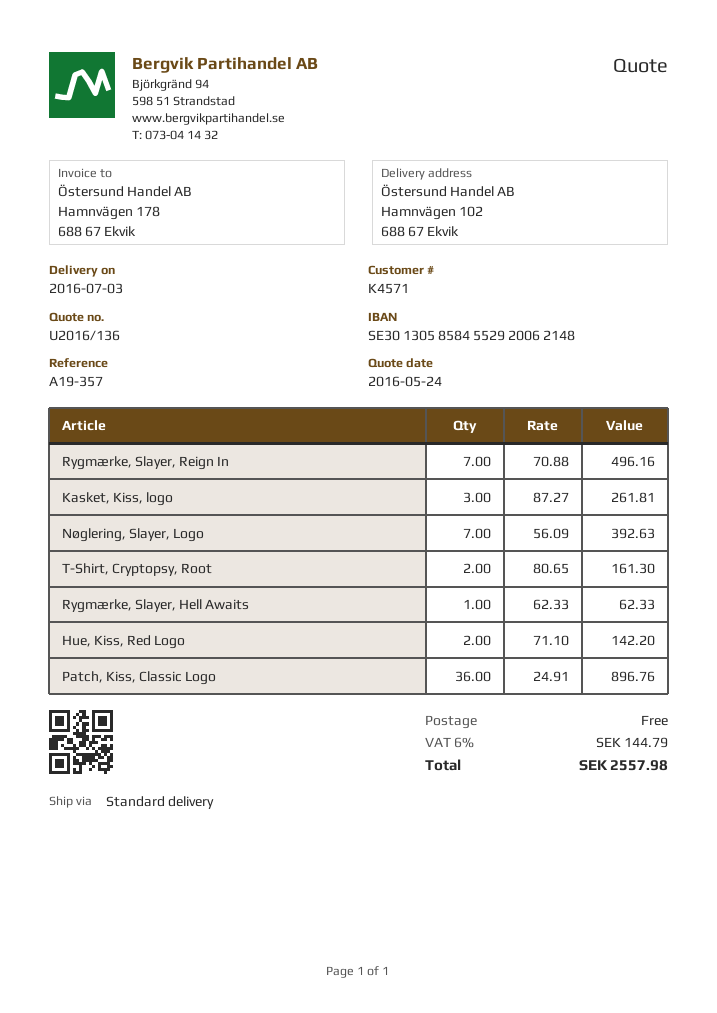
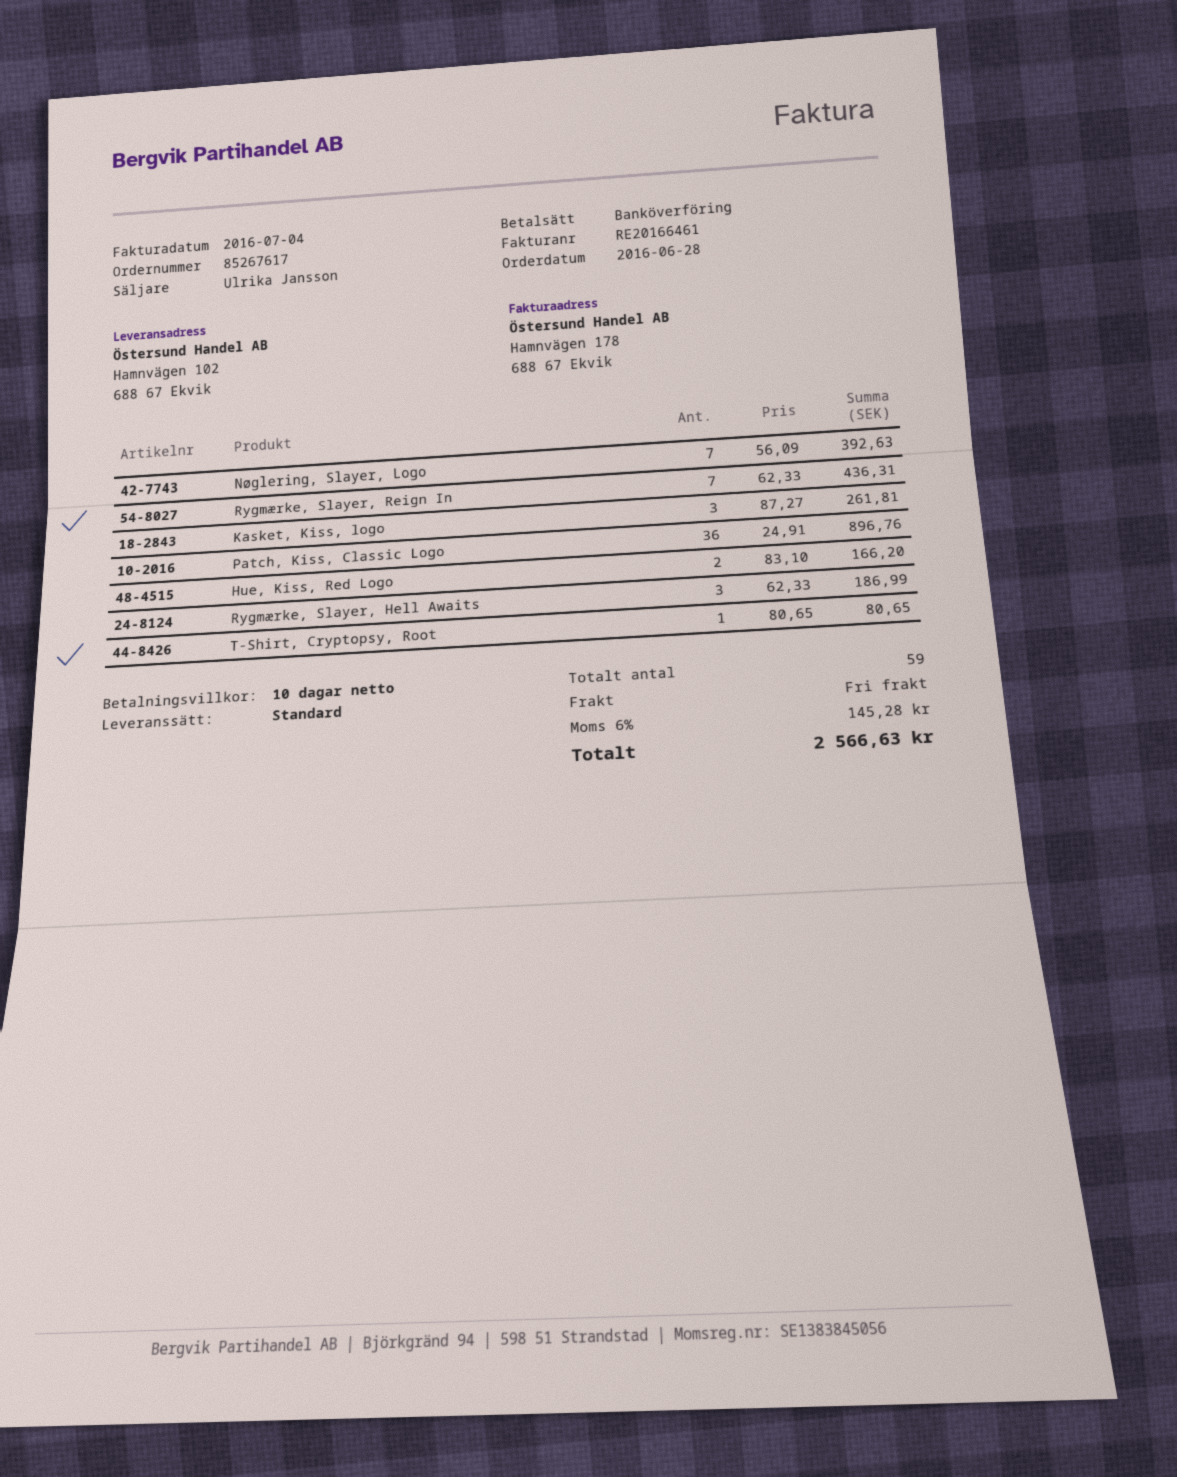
Rygmærke, Slayer, Reign In: 7 x 70.88 = 496.16 -> 7 x 62.33 = 436.31
T-Shirt, Cryptopsy, Root: 2 x 80.65 = 161.30 -> 1 x 80.65 = 80.65
Rygmærke, Slayer, Hell Awaits: 1 x 62.33 = 62.33 -> 3 x 62.33 = 186.99
Hue, Kiss, Red Logo: 2 x 71.10 = 142.20 -> 2 x 83.10 = 166.20
tax: 6% = 144.79 -> 6% = 145.28
total: 2557.98 -> 2566.63

